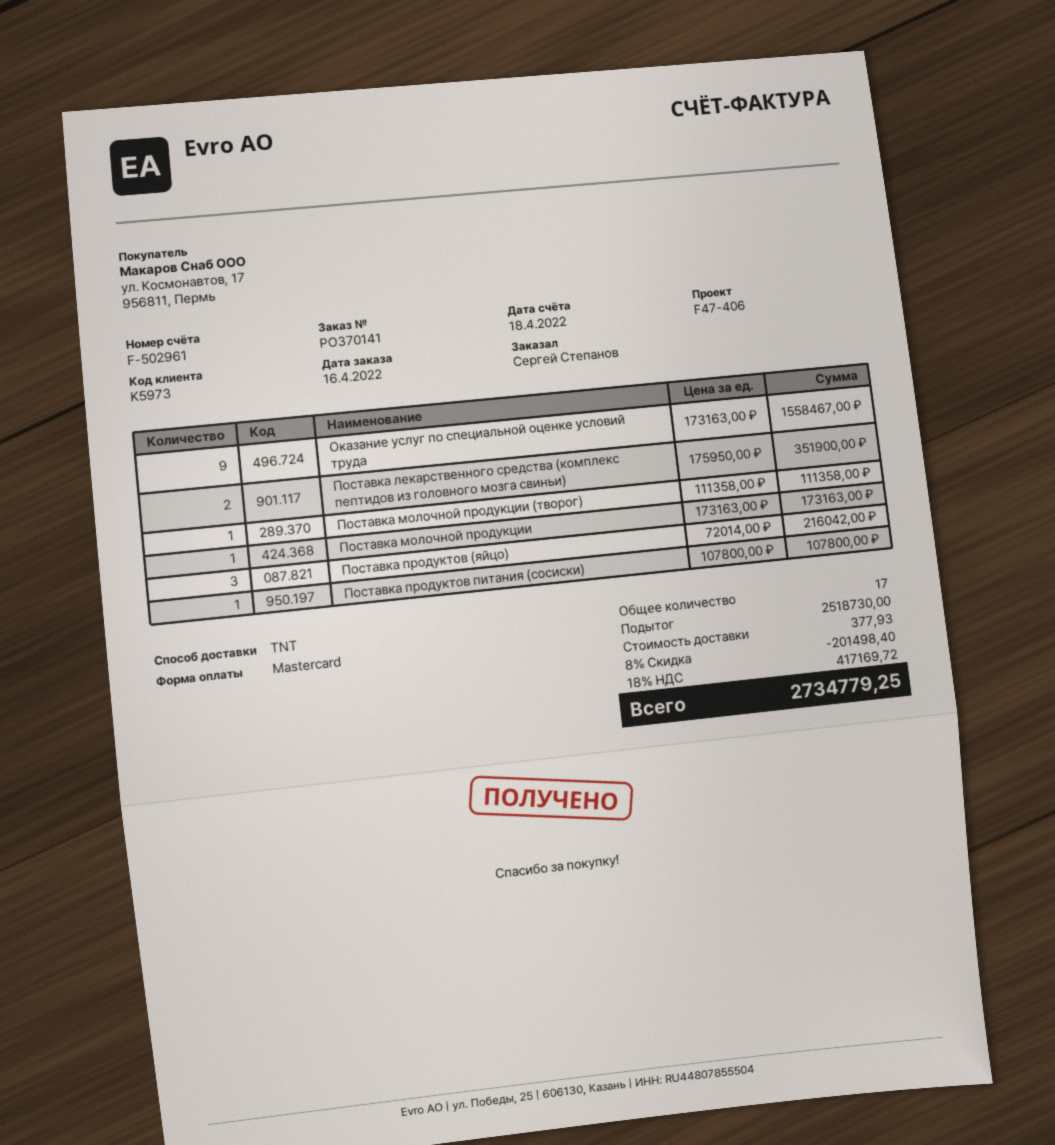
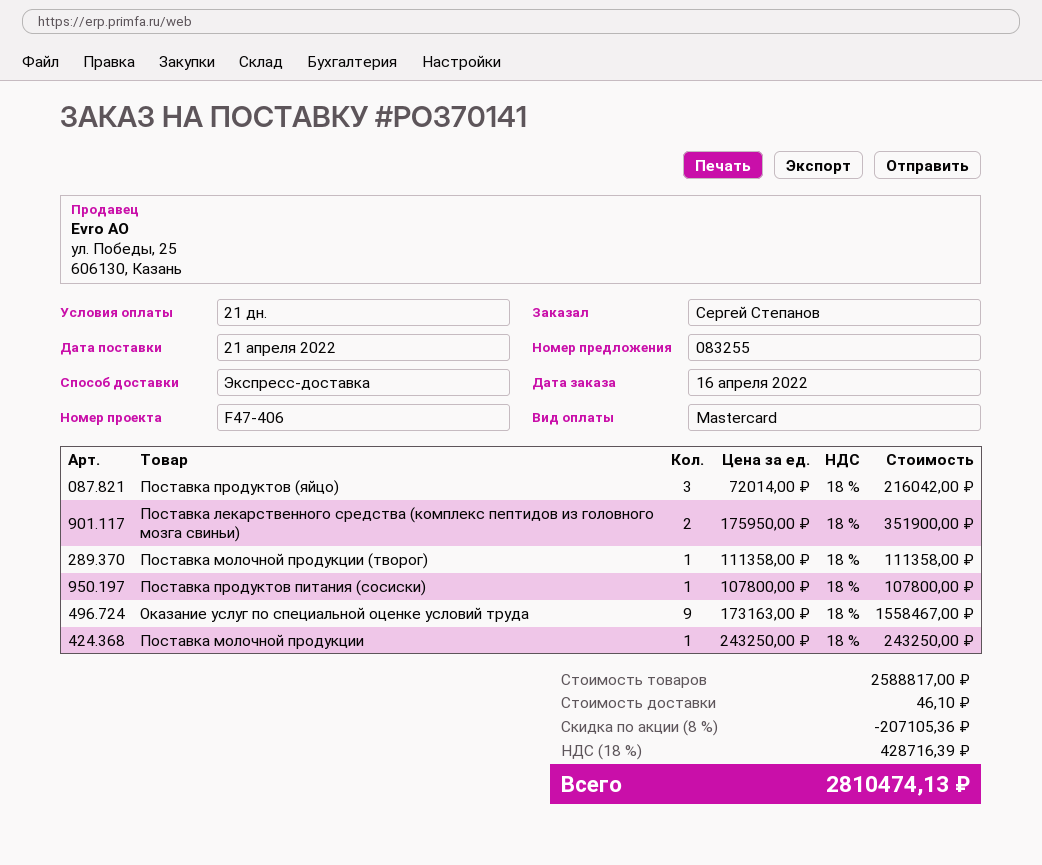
shipping method: TNT -> express
Поставка молочной продукции: 1 x 173163.00 = 173163.00 -> 1 x 243250.00 = 243250.00
subtotal: 2518730.00 -> 2588817.00
discount: 8% = 201498.40 -> 8% = 207105.36
shipping: 377.93 -> 46.10
tax: 18% = 417169.72 -> 18% = 428716.39
total: 2734779.25 -> 2810474.13

